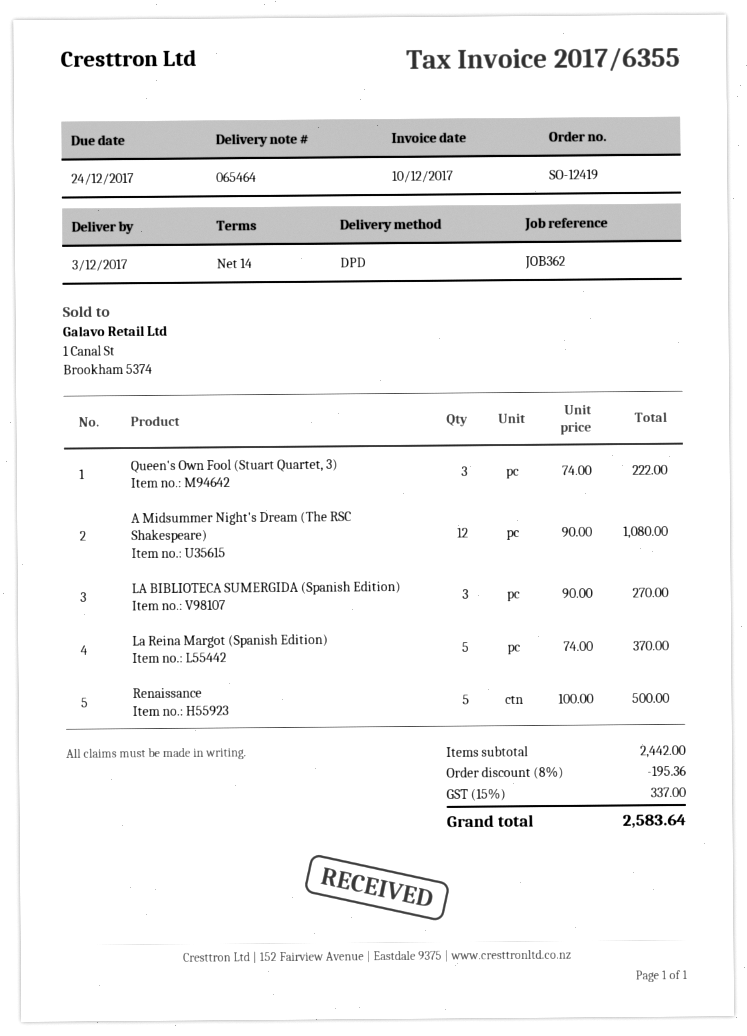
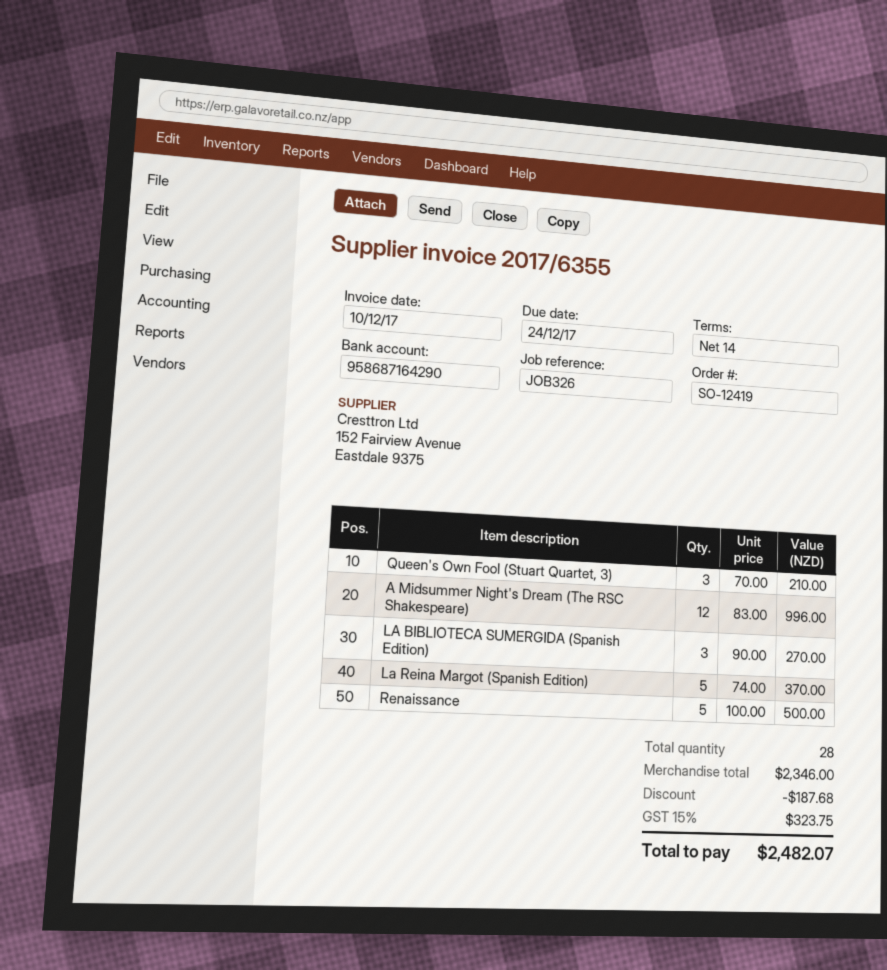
reference: JOB362 -> JOB326
Queen's Own Fool (Stuart Quartet, 3): 3 x 74.00 = 222.00 -> 3 x 70.00 = 210.00
A Midsummer Night's Dream (The RSC Shakespeare): 12 x 90.00 = 1080.00 -> 12 x 83.00 = 996.00
subtotal: 2442.00 -> 2346.00
discount: 195.36 -> 187.68
tax: 15% = 337.00 -> 15% = 323.75
total: 2583.64 -> 2482.07

